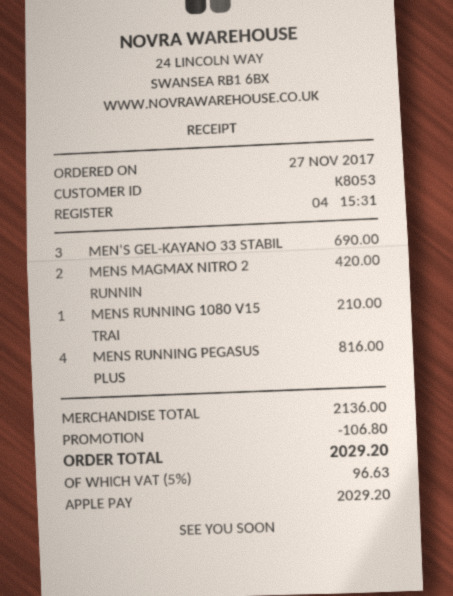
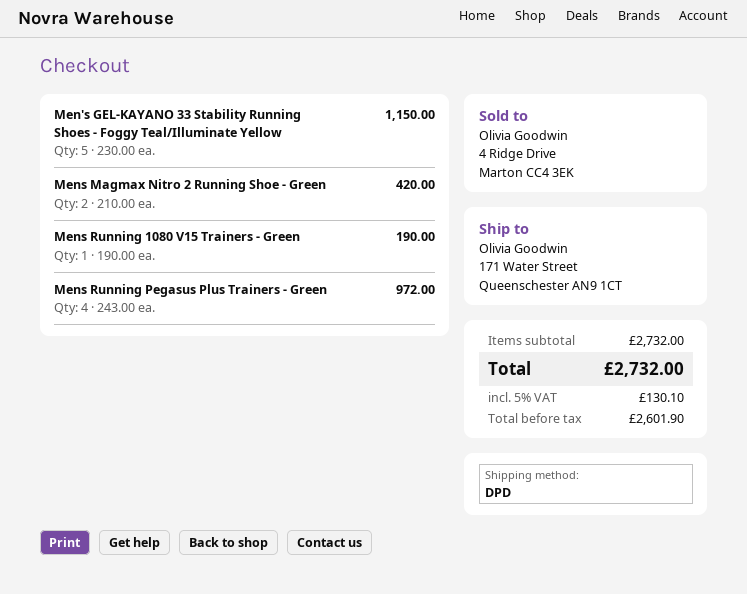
MEN'S GEL-KAYANO 33 STABIL: 3 for 690.00 -> 5 for 1150.00
MENS RUNNING 1080 V15 TRAI: 1 for 210.00 -> 1 for 190.00
MENS RUNNING PEGASUS PLUS: 4 for 816.00 -> 4 for 972.00
subtotal: 2136.00 -> 2732.00
discount: 106.80 -> none
tax: 5% = 96.63 -> 5% = 130.10
total: 2029.20 -> 2732.00

